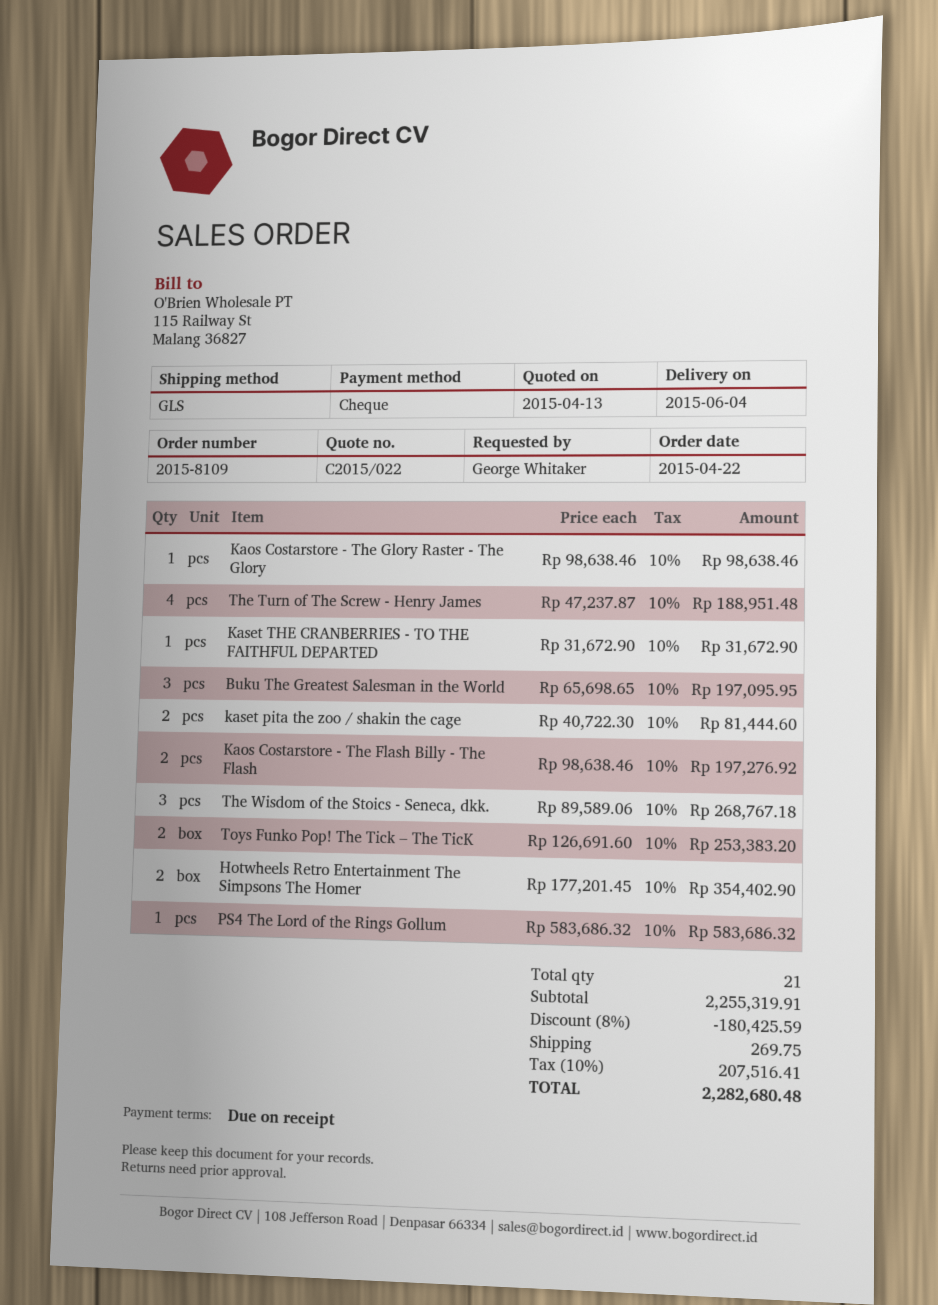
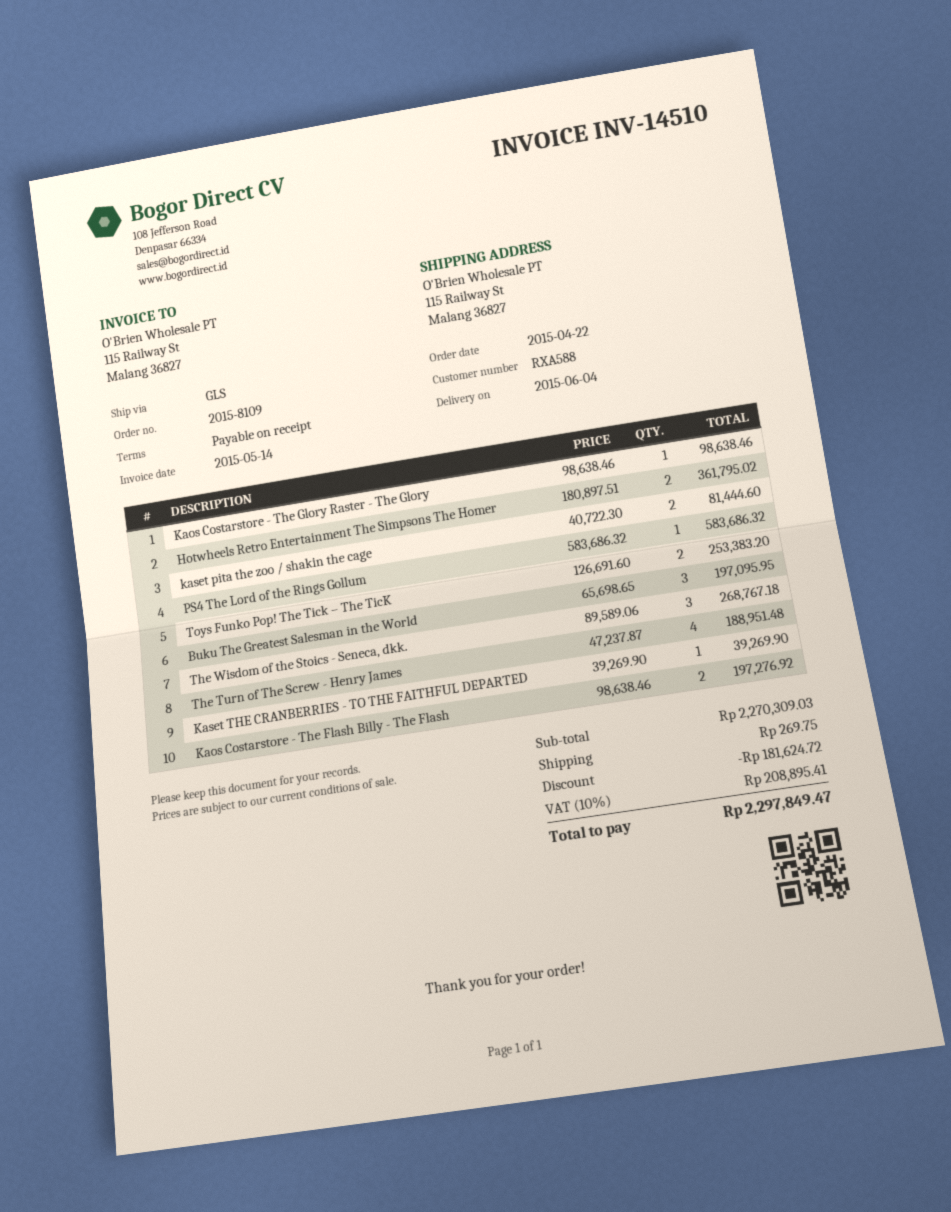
Kaset THE CRANBERRIES - TO THE FAITHFUL DEPARTED: 1 x 31672.90 = 31672.90 -> 1 x 39269.90 = 39269.90
Hotwheels Retro Entertainment The Simpsons The Homer: 2 x 177201.45 = 354402.90 -> 2 x 180897.51 = 361795.02
subtotal: 2255319.91 -> 2270309.03
discount: 180425.59 -> 181624.72
tax: 10% = 207516.41 -> 10% = 208895.41
total: 2282680.48 -> 2297849.47

